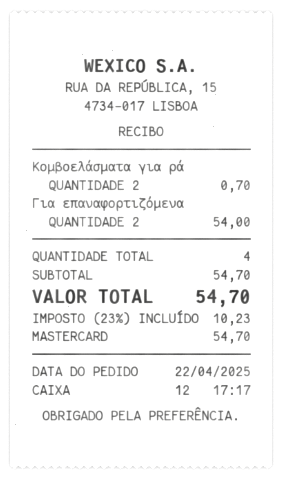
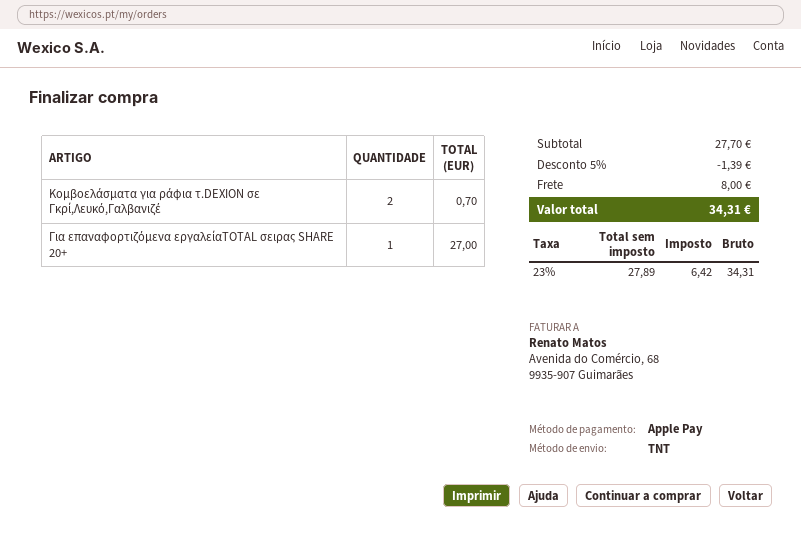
payment method: Mastercard -> Apple Pay
Για επαναφορτιζόμενα: 2 for 54.00 -> 1 for 27.00
subtotal: 54.70 -> 27.70
discount: none -> 5% = 1.39
shipping: none -> 8.00
tax: 23% = 10.23 -> 23% = 6.42
total: 54.70 -> 34.31

